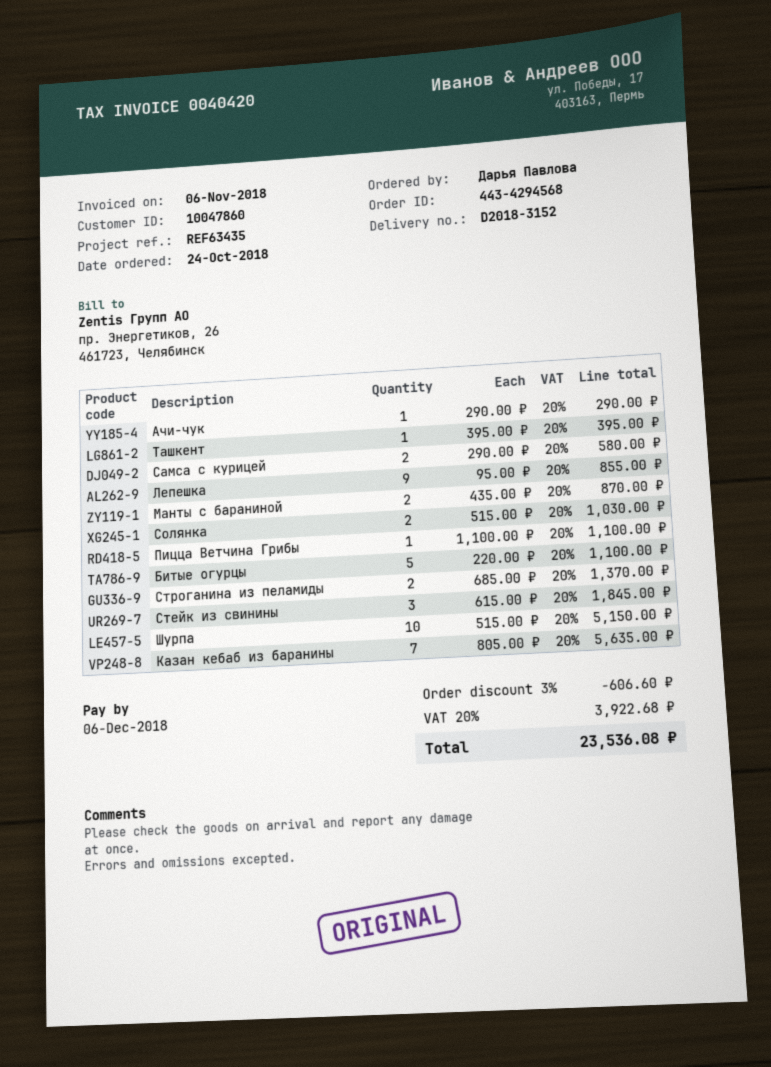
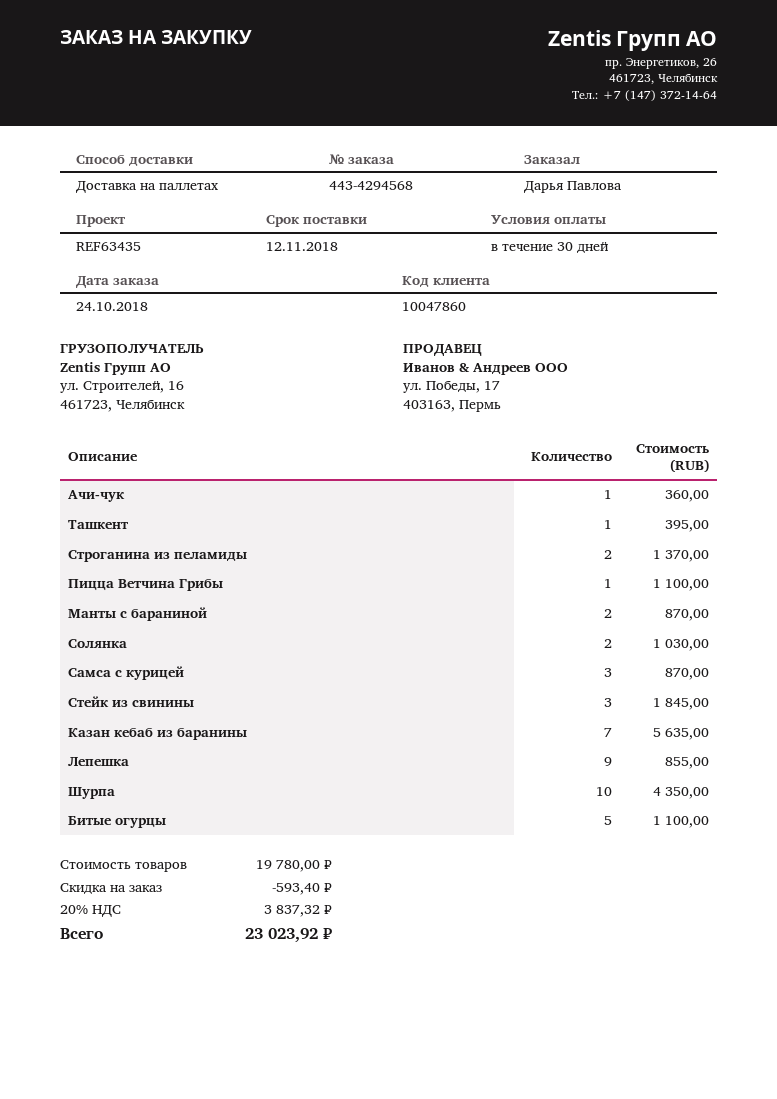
Ачи-чук: 1 for 290.00 -> 1 for 360.00
Самса с курицей: 2 for 580.00 -> 3 for 870.00
Шурпа: 10 for 5150.00 -> 10 for 4350.00
discount: 606.60 -> 593.40
tax: 20% = 3922.68 -> 20% = 3837.32
total: 23536.08 -> 23023.92

